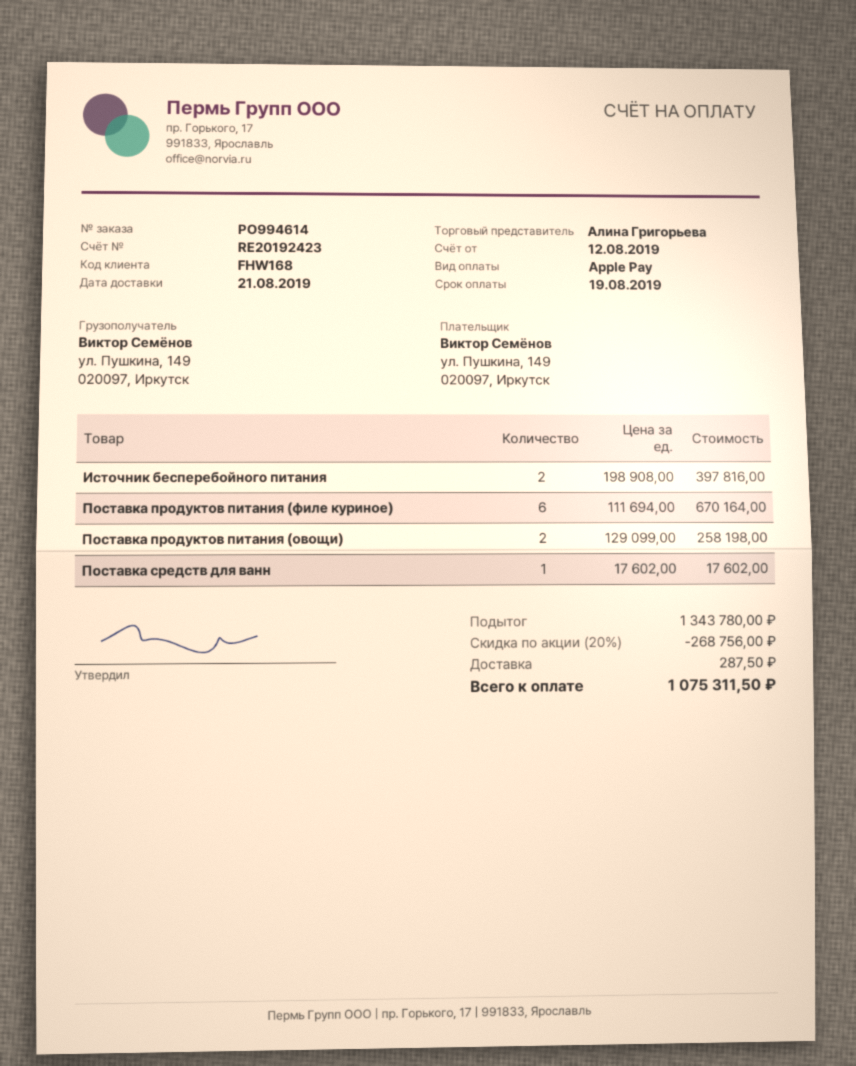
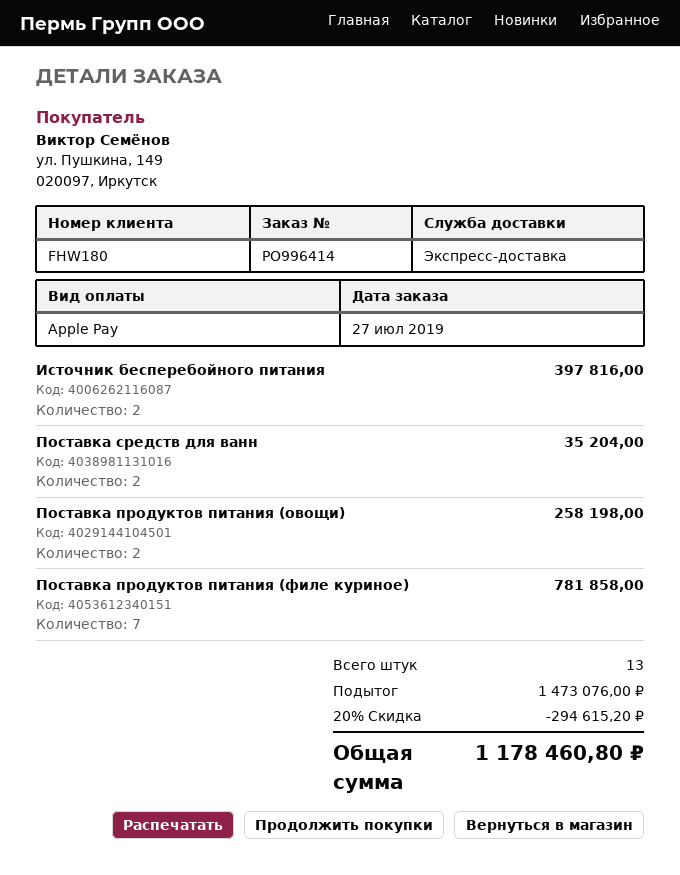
order number: PO994614 -> PO996414
customer number: FHW168 -> FHW180
Поставка продуктов питания (филе куриное): 6 for 670164.00 -> 7 for 781858.00
Поставка средств для ванн: 1 for 17602.00 -> 2 for 35204.00
subtotal: 1343780.00 -> 1473076.00
discount: 20% = 268756.00 -> 20% = 294615.20
shipping: 287.50 -> none
total: 1075311.50 -> 1178460.80

